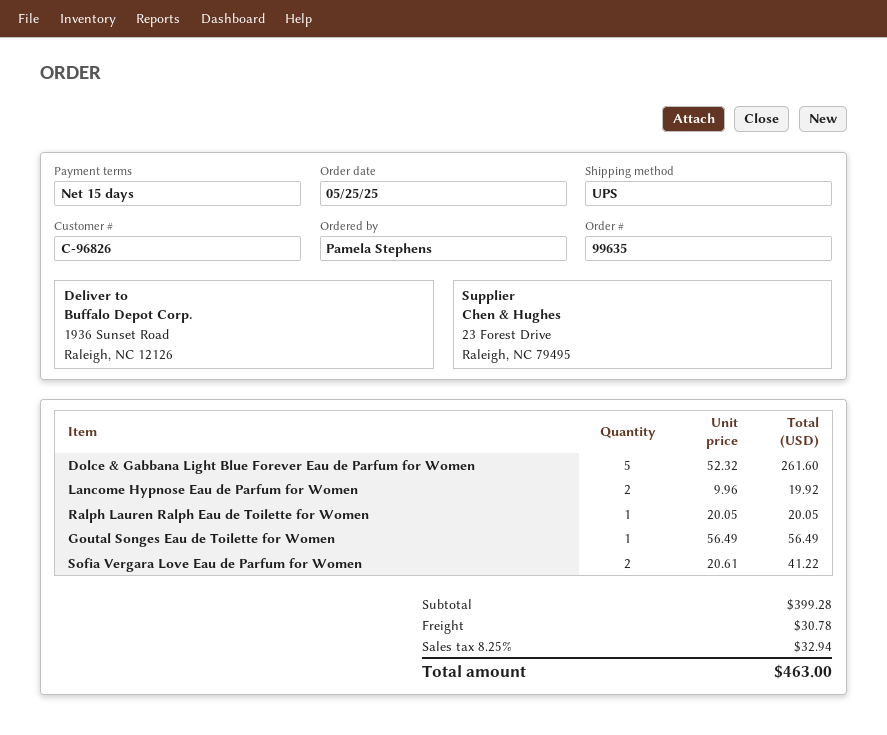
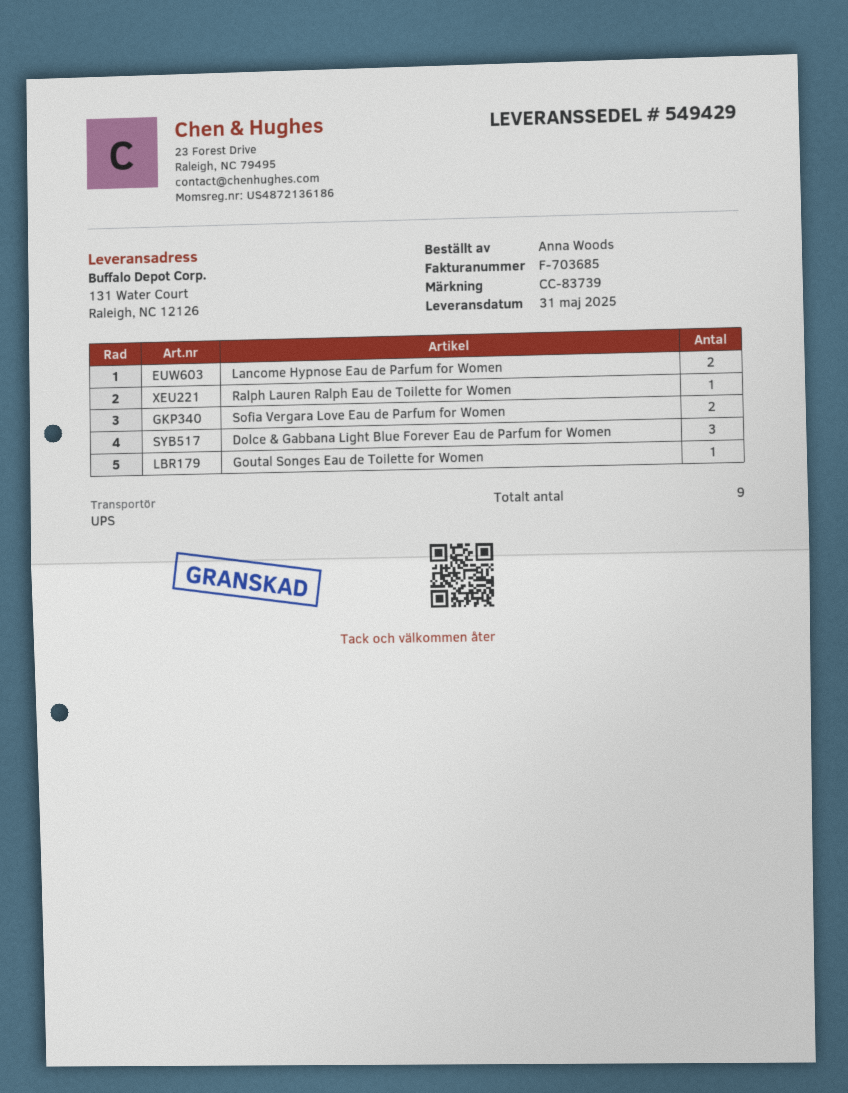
ordered by: Pamela Stephens -> Anna Woods
ship to: 1936 Sunset Road, Raleigh, NC 12126 -> 131 Water Court, Raleigh, NC 12126
Dolce & Gabbana Light Blue Forever Eau de Parfum for Women: 5 -> 3

